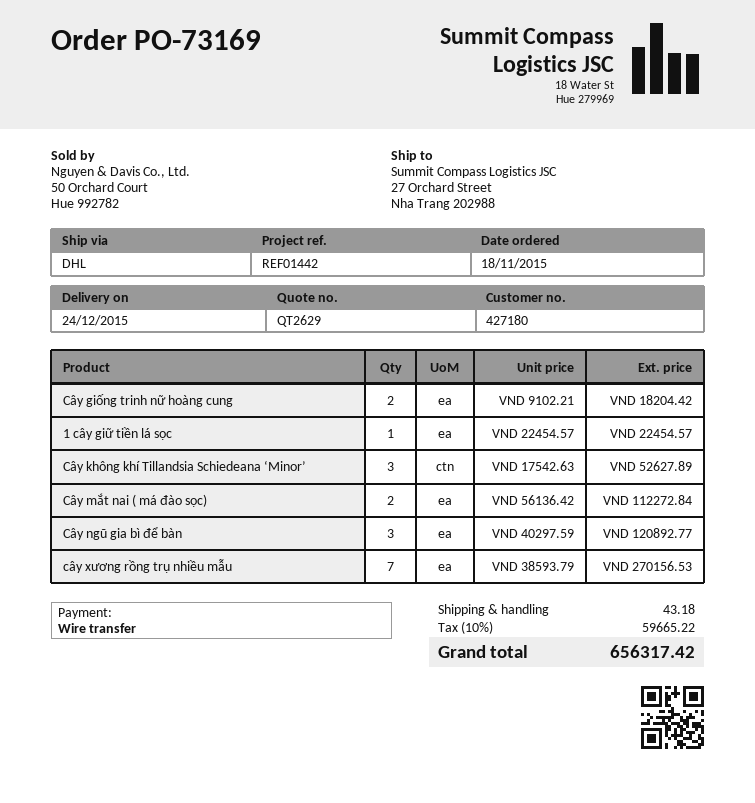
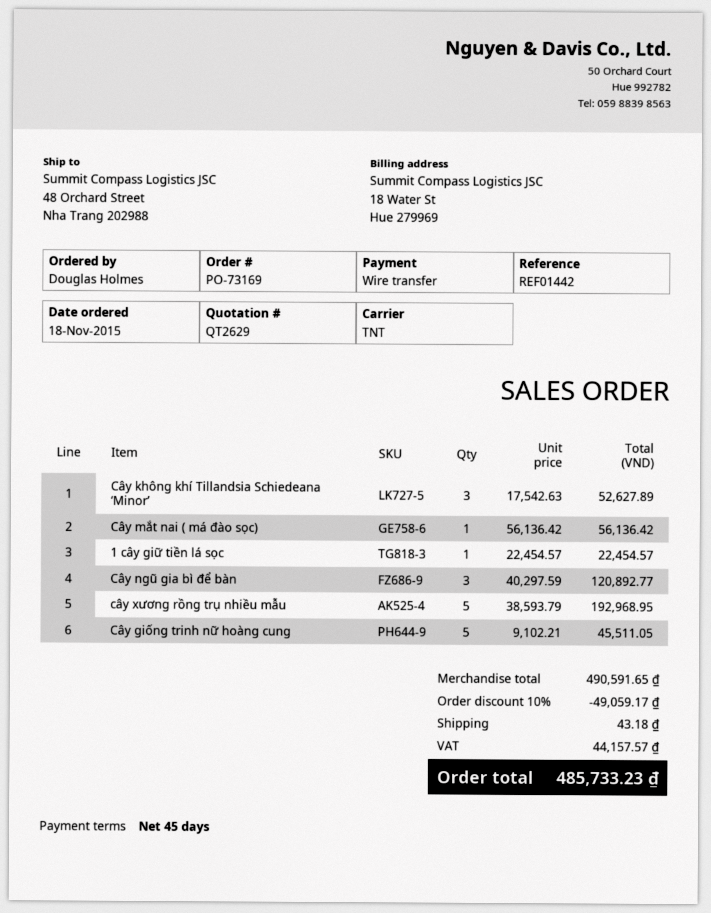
shipping method: DHL -> TNT
ship to: 27 Orchard Street, Nha Trang 202988 -> 48 Orchard Street, Nha Trang 202988
Cây giống trinh nữ hoàng cung: 2 x 9102.21 = 18204.42 -> 5 x 9102.21 = 45511.05
Cây mắt nai ( má đào sọc): 2 x 56136.42 = 112272.84 -> 1 x 56136.42 = 56136.42
cây xương rồng trụ nhiều mẫu: 7 x 38593.79 = 270156.53 -> 5 x 38593.79 = 192968.95
discount: none -> 10% = 49059.17
tax: 59665.22 -> 44157.57
total: 656317.42 -> 485733.23

